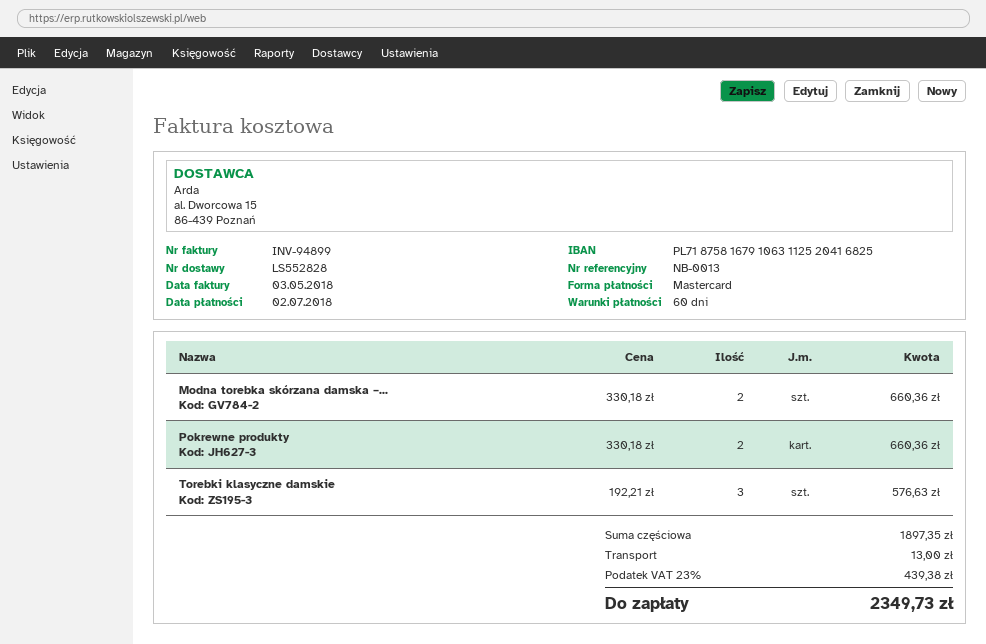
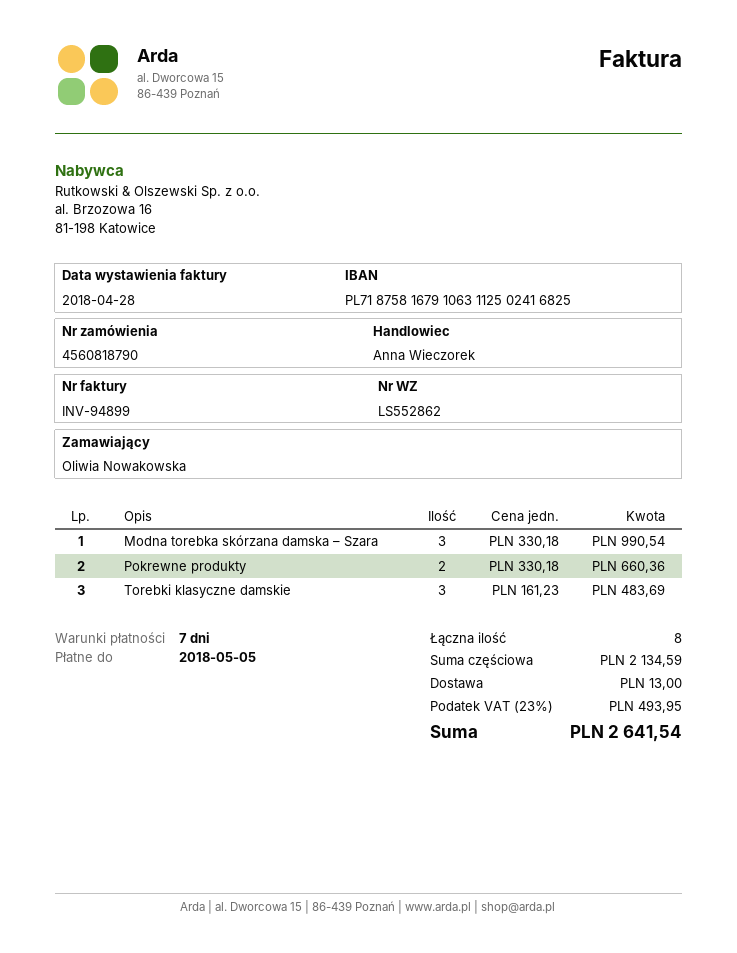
delivery note number: LS552828 -> LS552862
invoice date: 2018-05-03 -> 2018-04-28
payment terms: 60 days -> 7 days
due date: 2018-07-02 -> 2018-05-05
bank account: PL71875816791063112520416825 -> PL71875816791063112502416825
Modna torebka skórzana damska –...: 2 x 330.18 = 660.36 -> 3 x 330.18 = 990.54
Torebki klasyczne damskie: 3 x 192.21 = 576.63 -> 3 x 161.23 = 483.69
subtotal: 1897.35 -> 2134.59
tax: 23% = 439.38 -> 23% = 493.95
total: 2349.73 -> 2641.54

